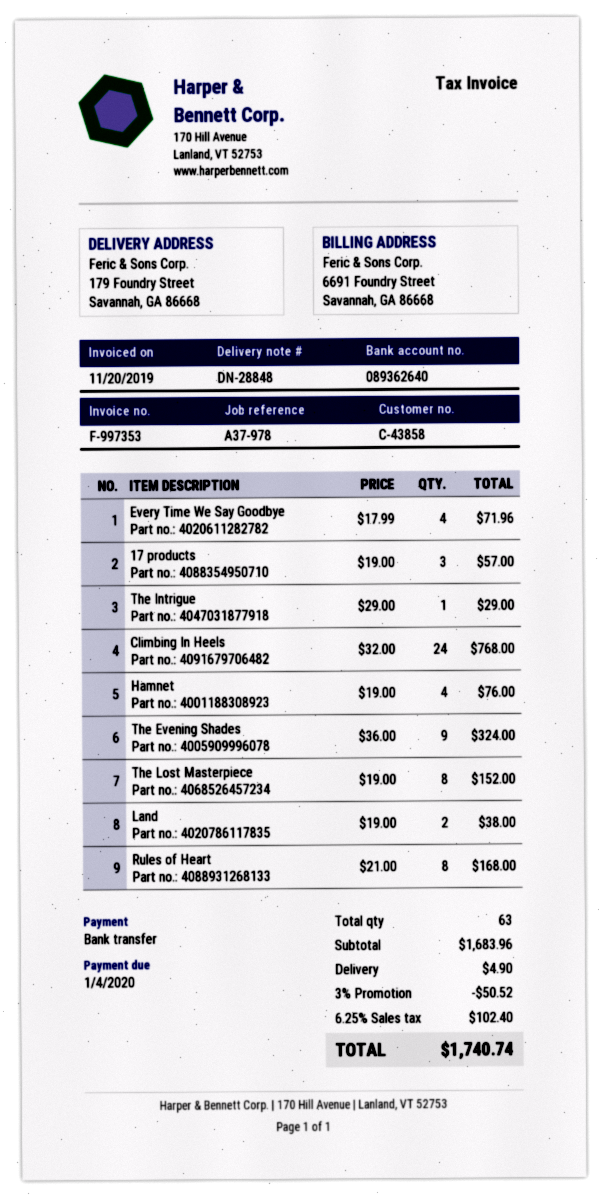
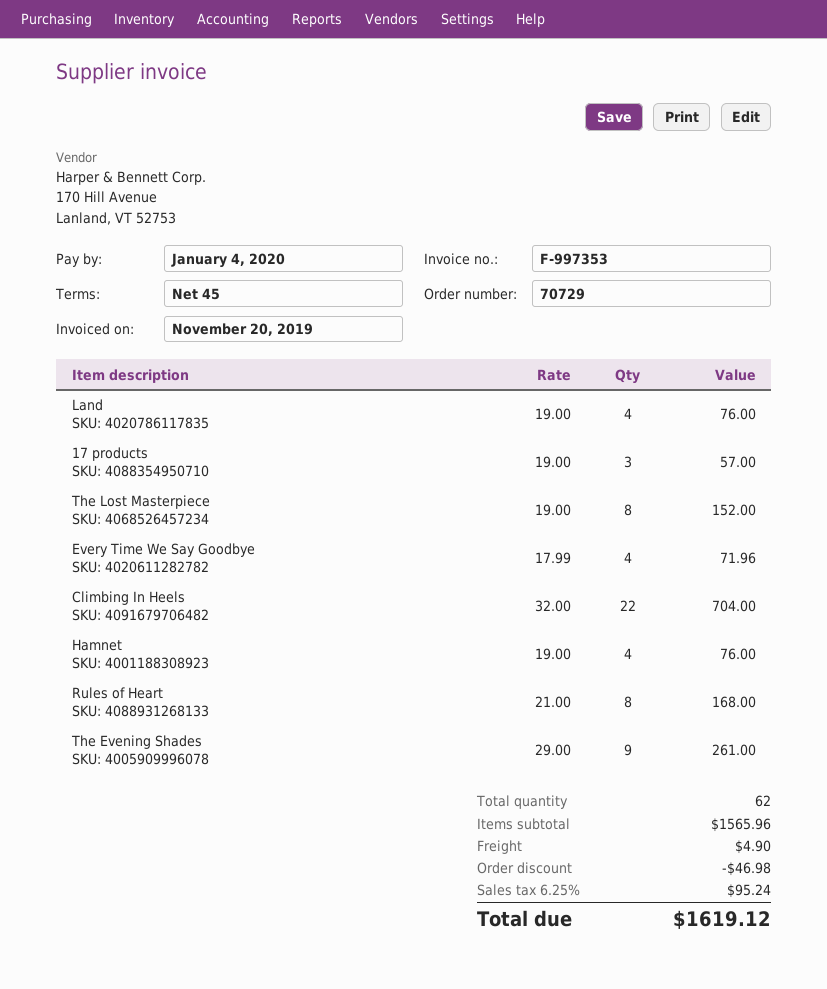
The Intrigue: 1 x 29.00 = 29.00 -> none
Climbing In Heels: 24 x 32.00 = 768.00 -> 22 x 32.00 = 704.00
The Evening Shades: 9 x 36.00 = 324.00 -> 9 x 29.00 = 261.00
Land: 2 x 19.00 = 38.00 -> 4 x 19.00 = 76.00
total quantity: 63 -> 62
subtotal: 1683.96 -> 1565.96
discount: 50.52 -> 46.98
tax: 6.25% = 102.40 -> 6.25% = 95.24
total: 1740.74 -> 1619.12

